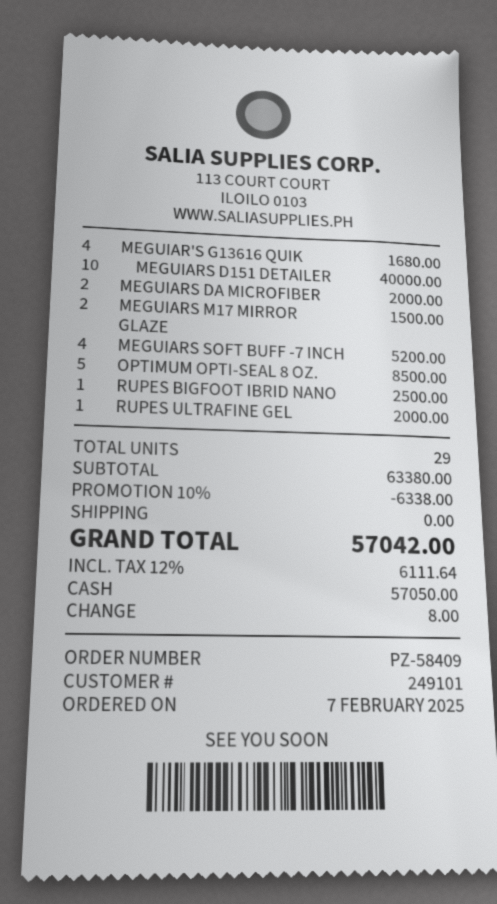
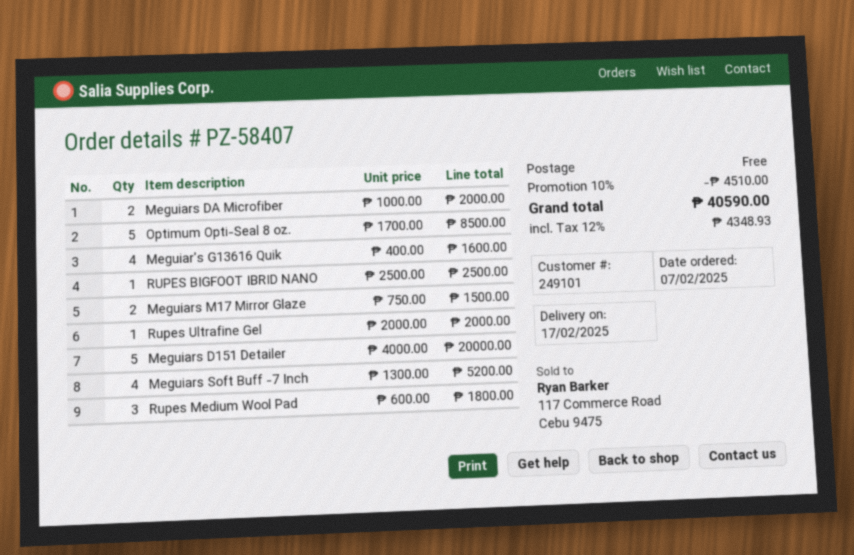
order number: PZ-58409 -> PZ-58407
MEGUIAR'S G13616 QUIK: 4 for 1680.00 -> 4 for 1600.00
MEGUIARS D151 DETAILER: 10 for 40000.00 -> 5 for 20000.00
Rupes Medium Wool Pad: none -> 3 for 1800.00
discount: 10% = 6338.00 -> 10% = 4510.00
tax: 12% = 6111.64 -> 12% = 4348.93
total: 57042.00 -> 40590.00

